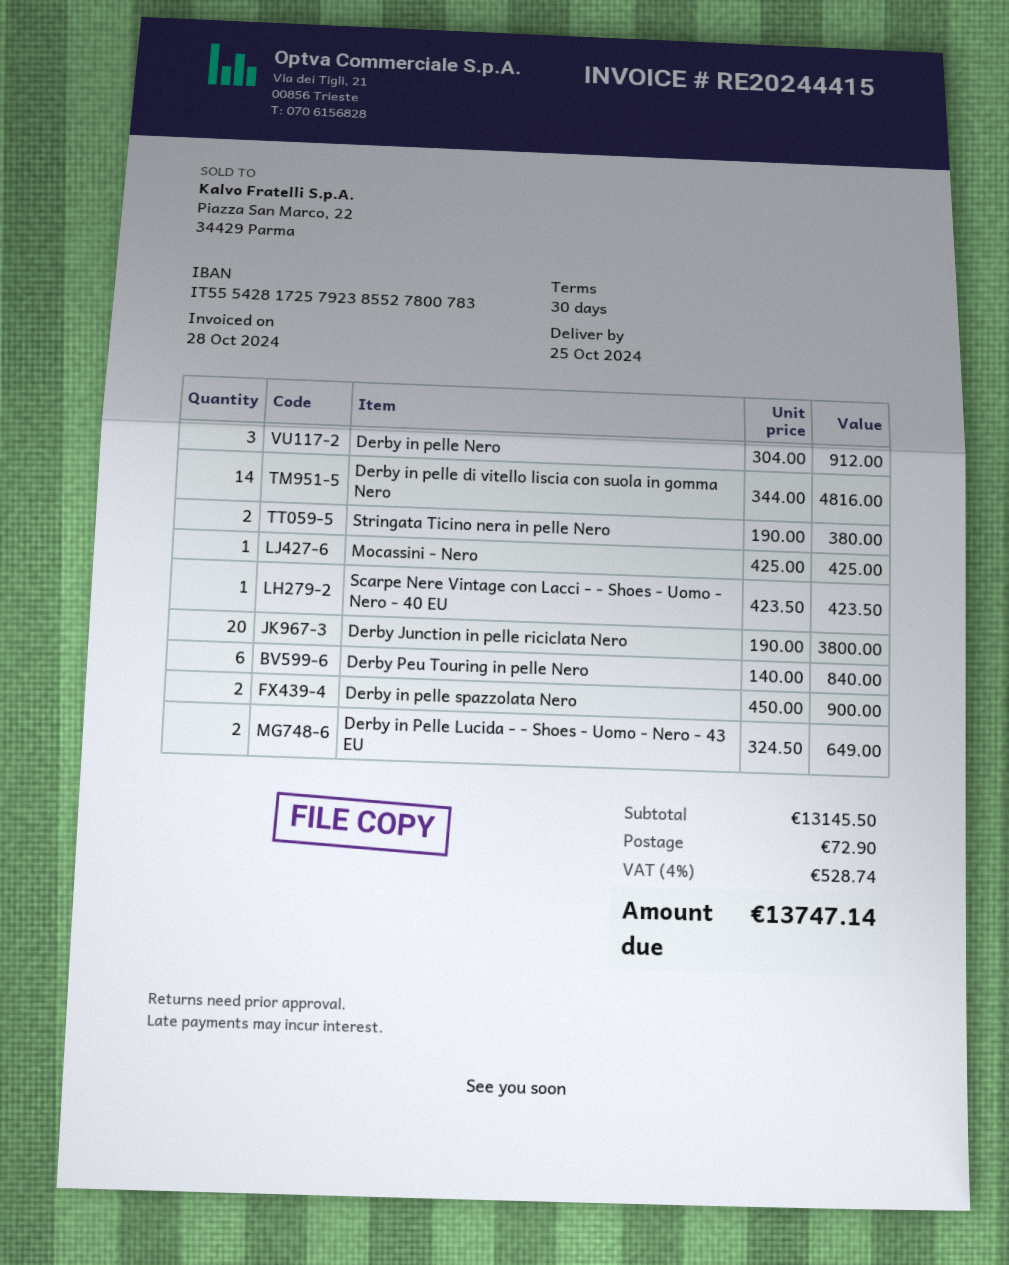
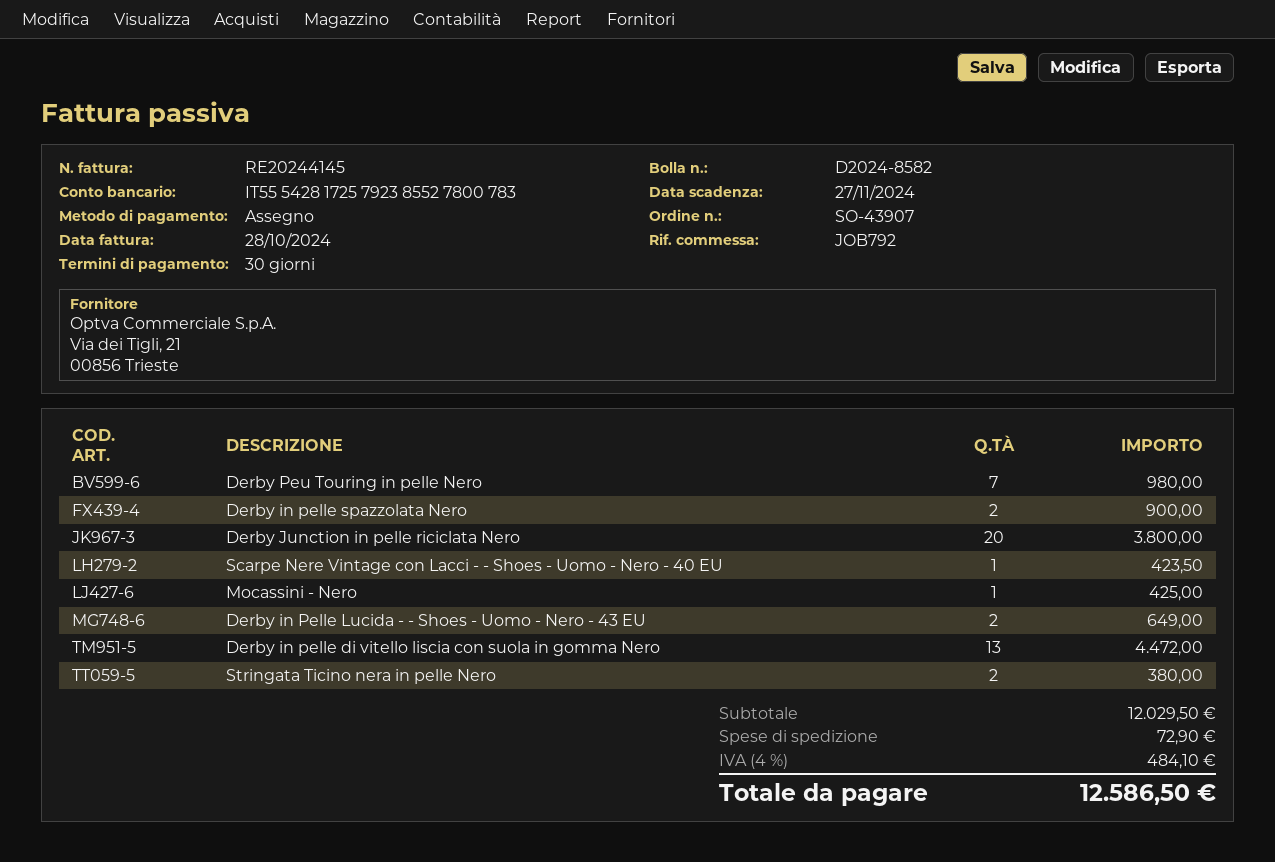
invoice number: RE20244415 -> RE20244145
Derby in pelle Nero: 3 for 912.00 -> none
Derby in pelle di vitello liscia con suola in gomma Nero: 14 for 4816.00 -> 13 for 4472.00
Derby Peu Touring in pelle Nero: 6 for 840.00 -> 7 for 980.00
subtotal: 13145.50 -> 12029.50
tax: 4% = 528.74 -> 4% = 484.10
total: 13747.14 -> 12586.50

